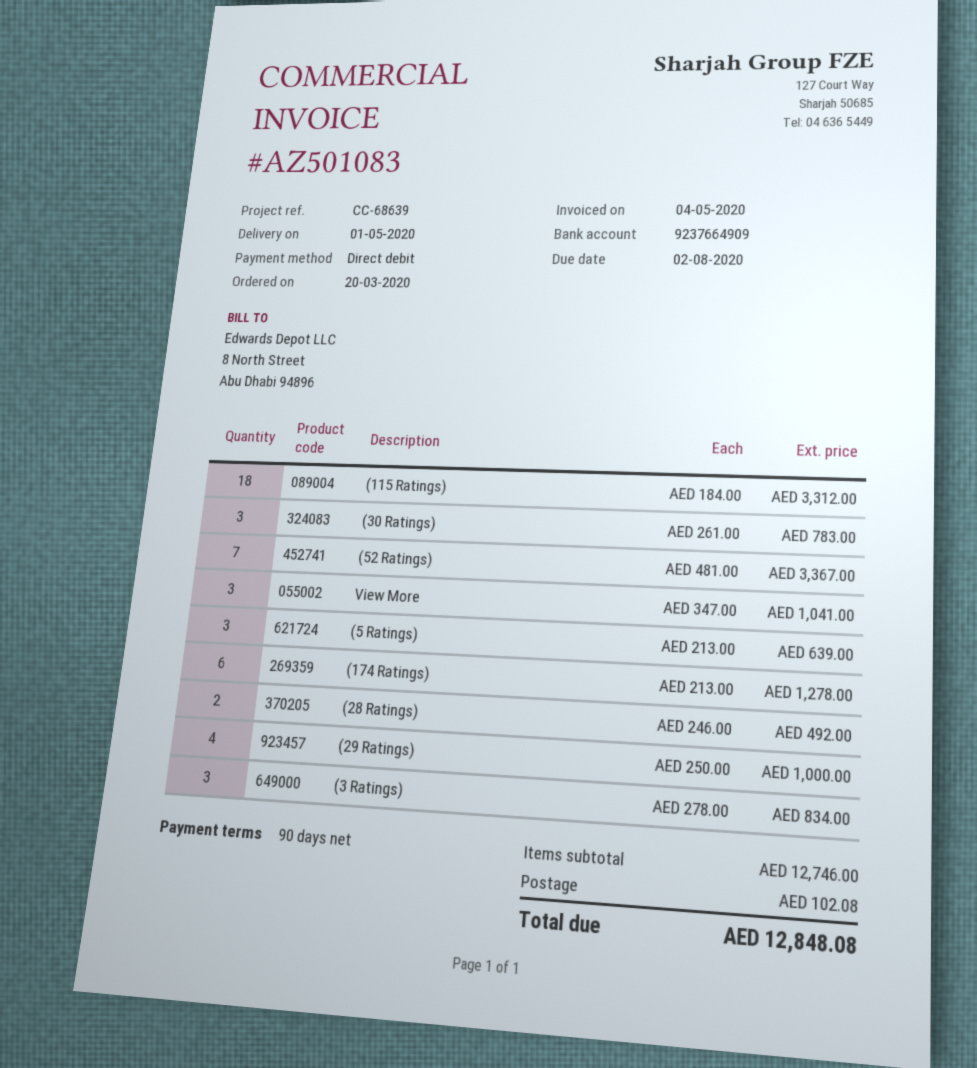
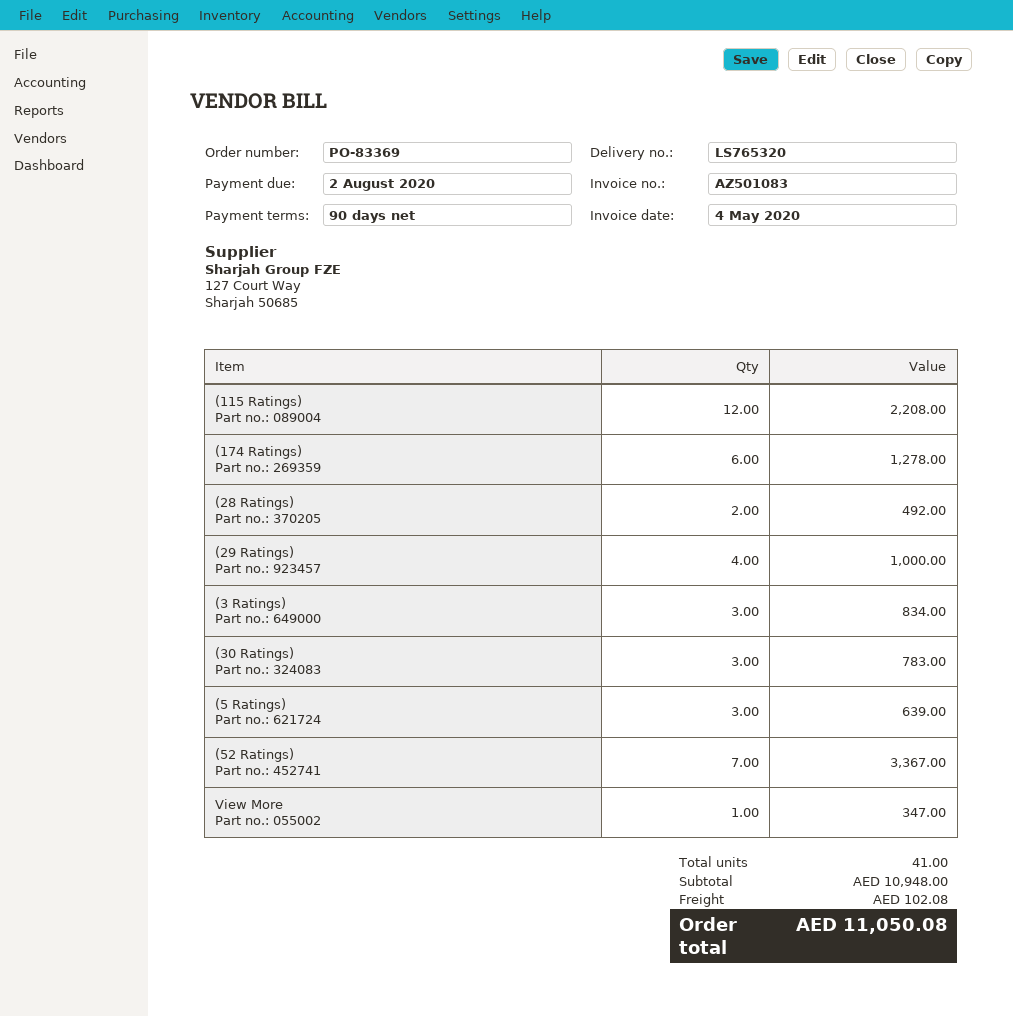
(115 Ratings): 18 for 3312.00 -> 12 for 2208.00
View More: 3 for 1041.00 -> 1 for 347.00
subtotal: 12746.00 -> 10948.00
total: 12848.08 -> 11050.08

